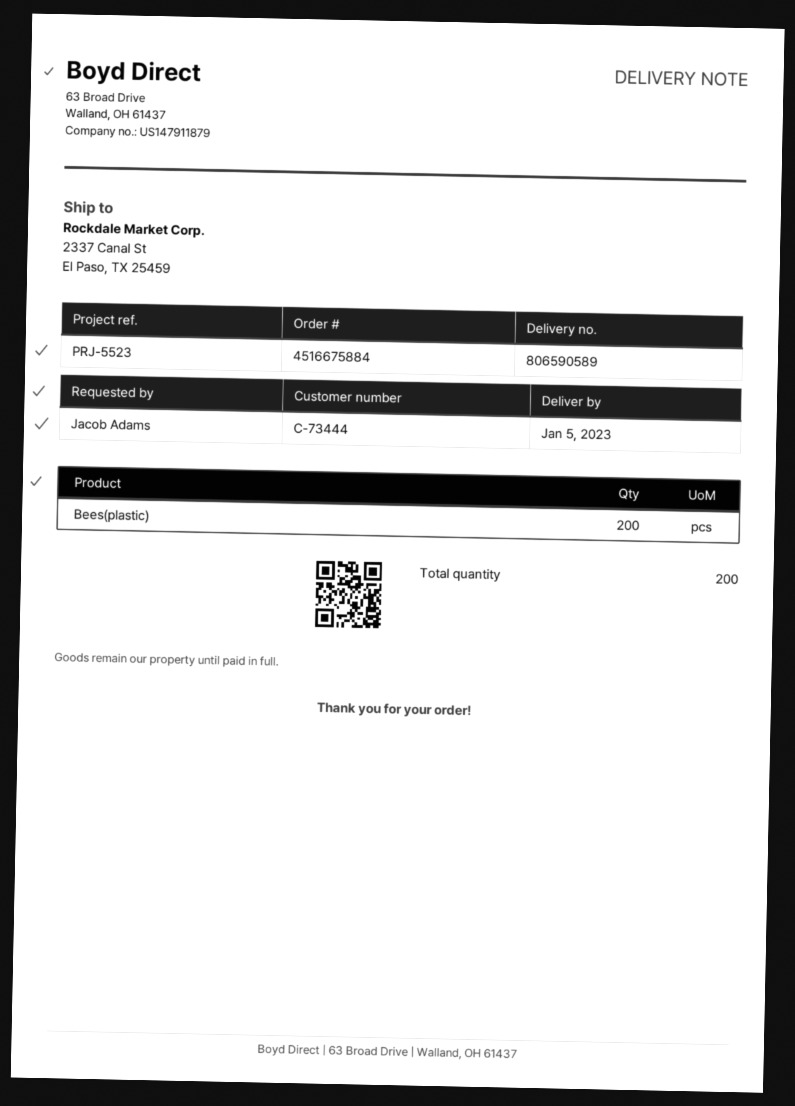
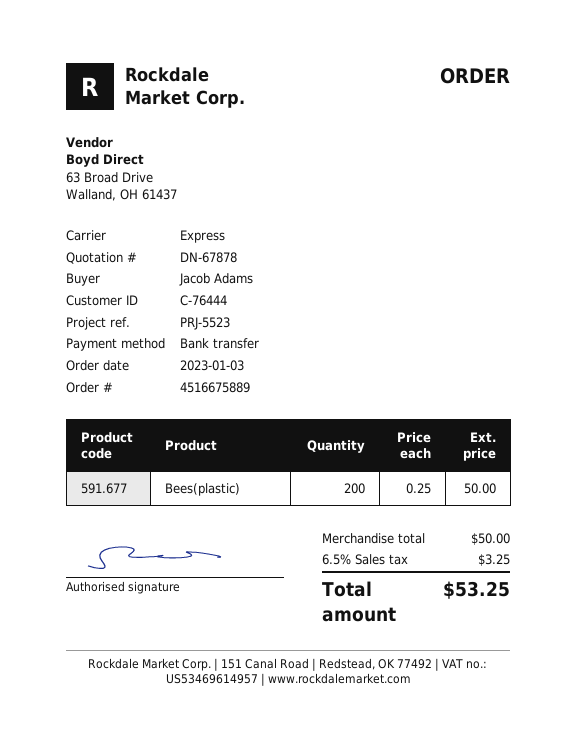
order number: 4516675884 -> 4516675889
customer number: C-73444 -> C-76444

